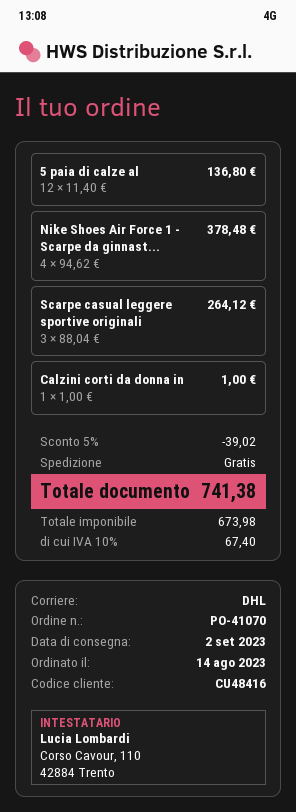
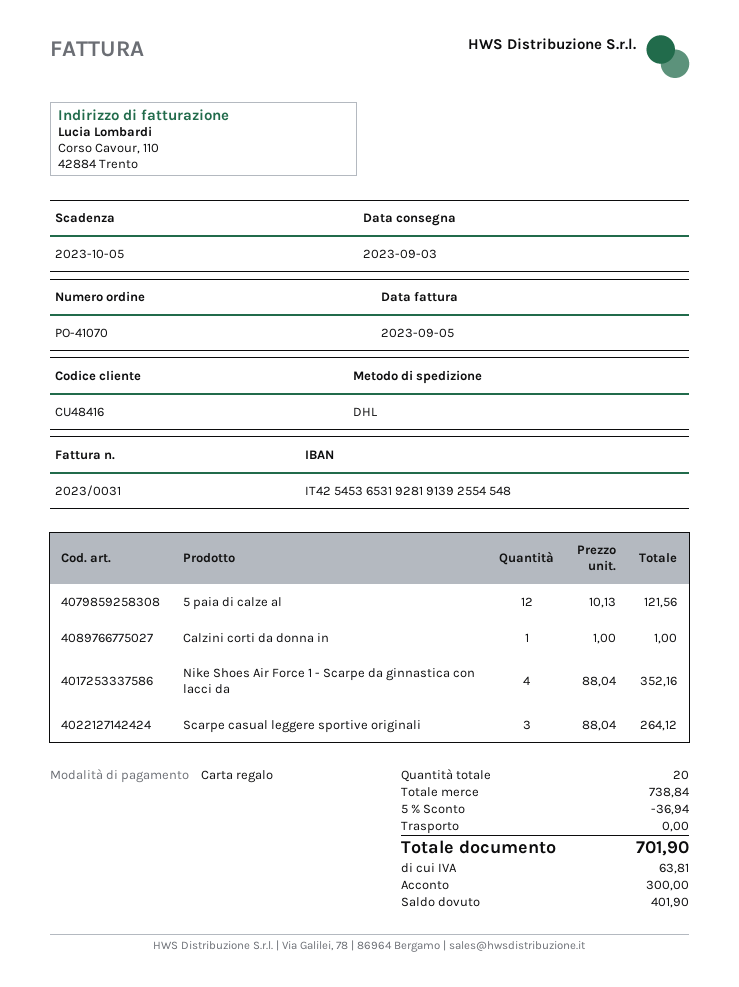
delivery date: 2023-09-02 -> 2023-09-03
5 paia di calze al: 12 x 11.40 = 136.80 -> 12 x 10.13 = 121.56
Nike Shoes Air Force 1 - Scarpe da ginnast...: 4 x 94.62 = 378.48 -> 4 x 88.04 = 352.16
discount: 5% = 39.02 -> 5% = 36.94
tax: 67.40 -> 63.81
total: 741.38 -> 701.90

